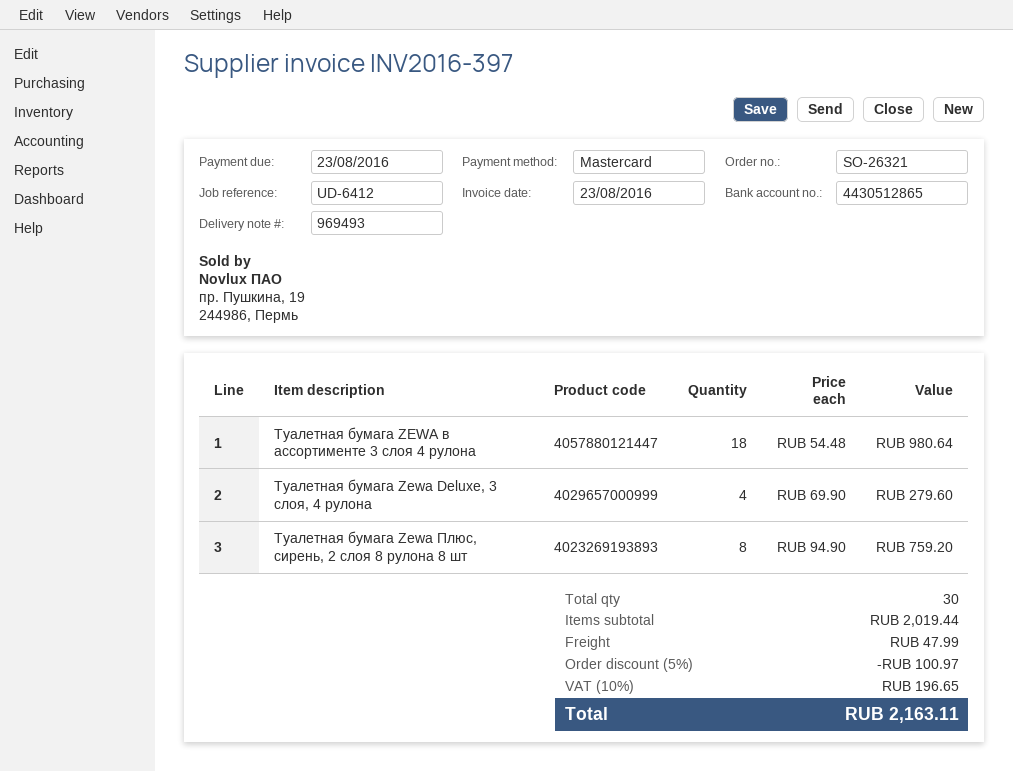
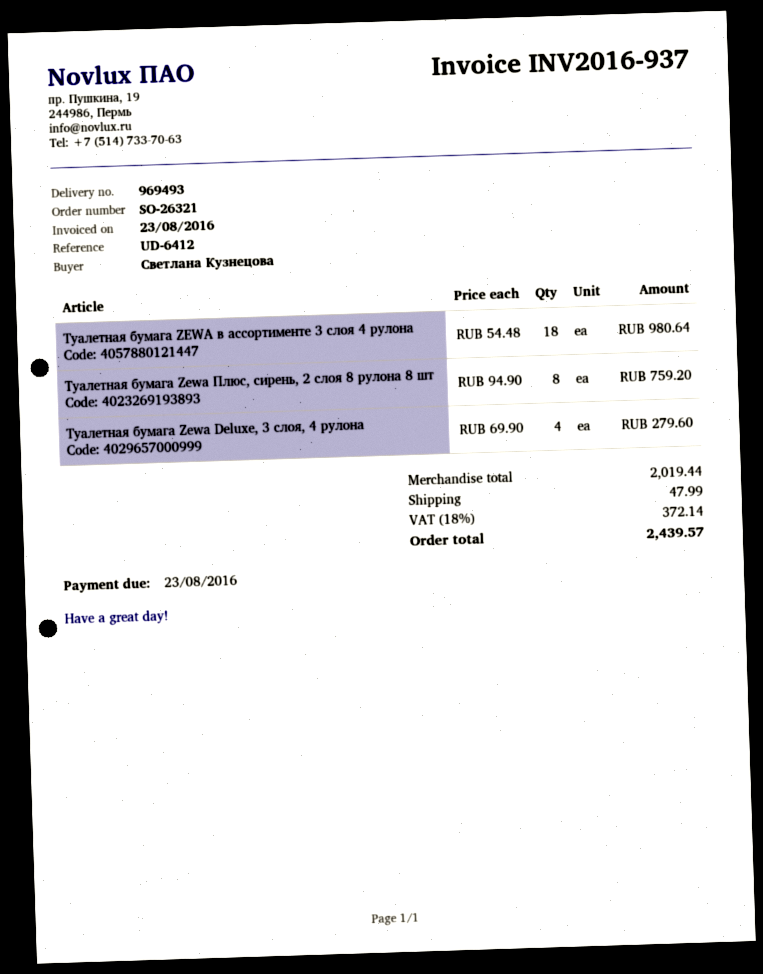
invoice number: INV2016-397 -> INV2016-937
discount: 5% = 100.97 -> none
tax: 10% = 196.65 -> 18% = 372.14
total: 2163.11 -> 2439.57

